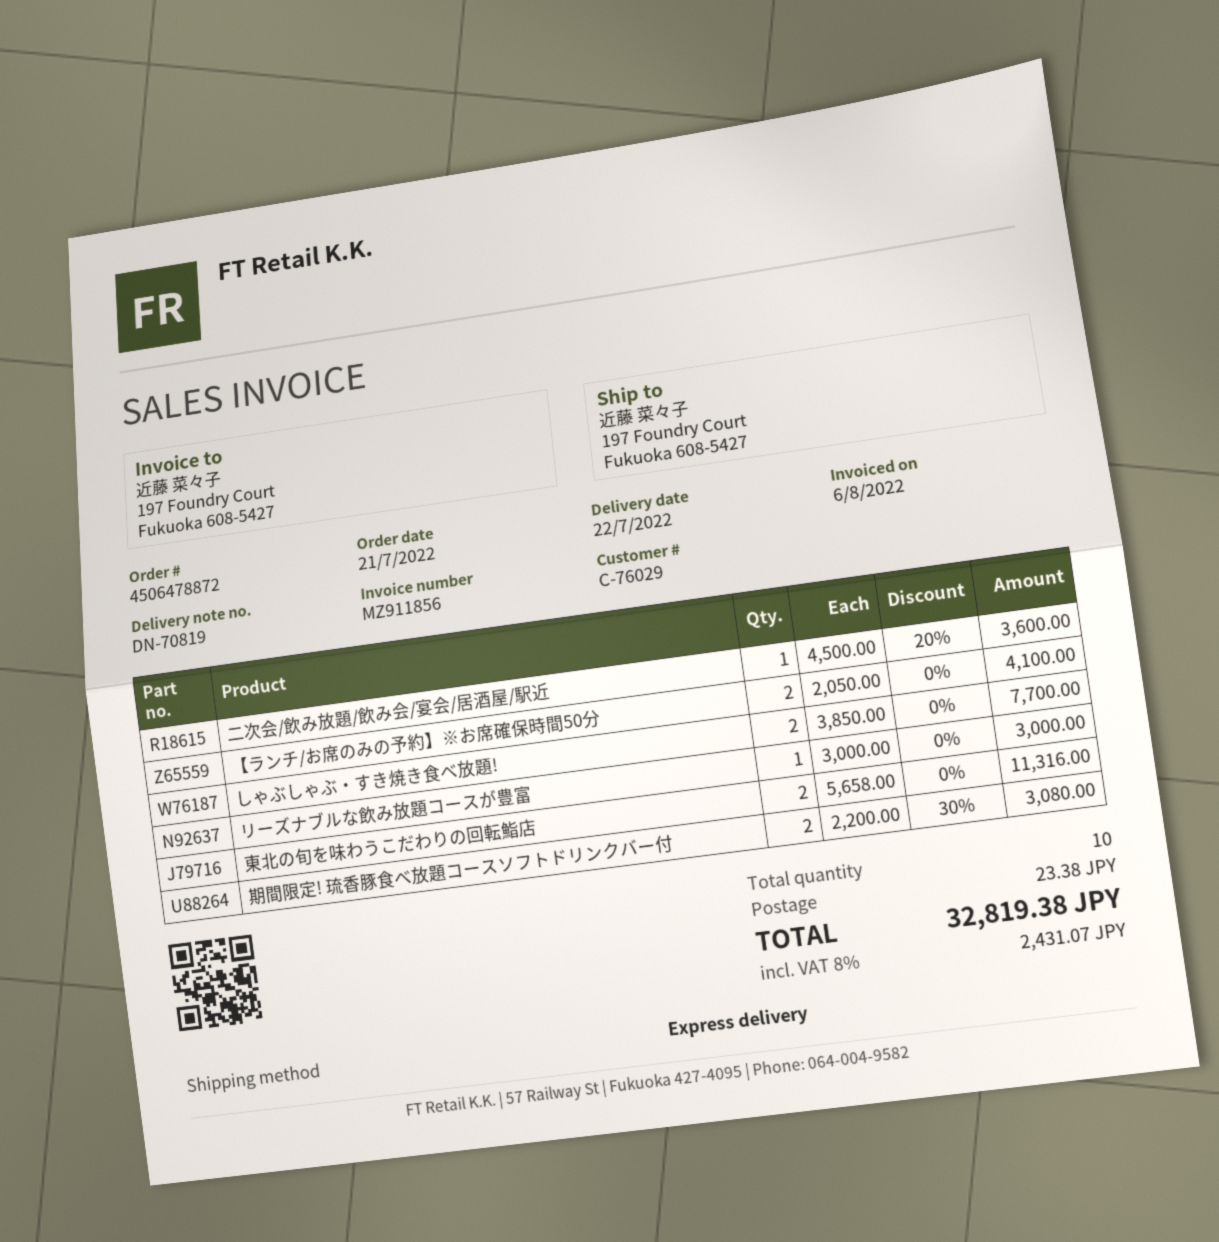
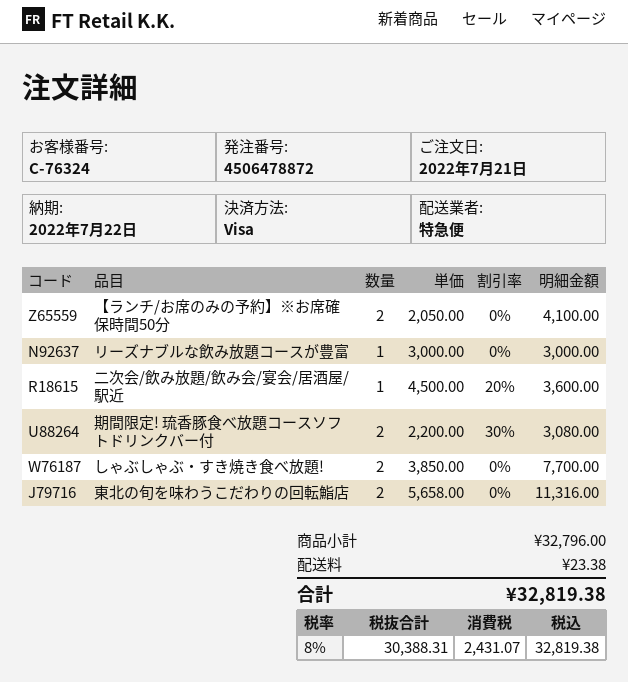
customer number: C-76029 -> C-76324

